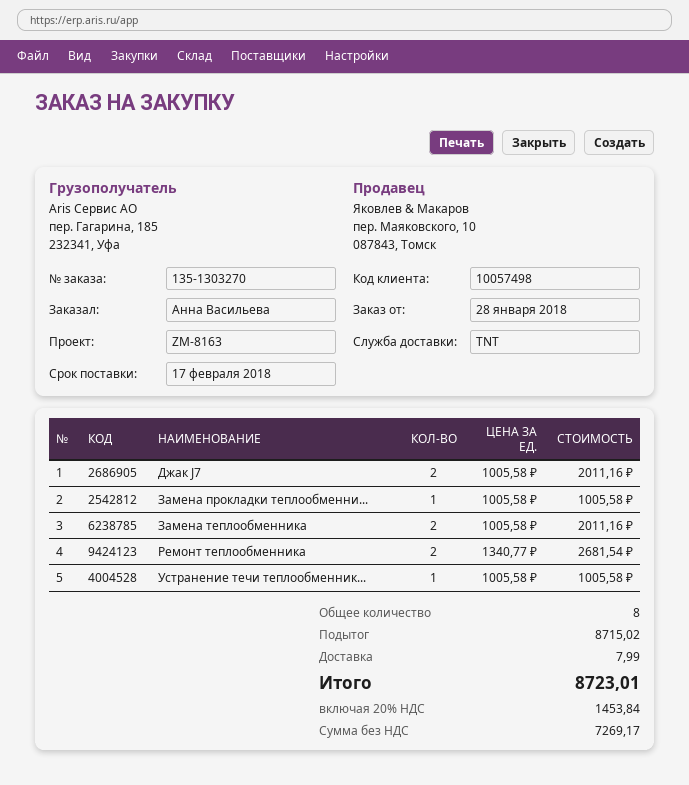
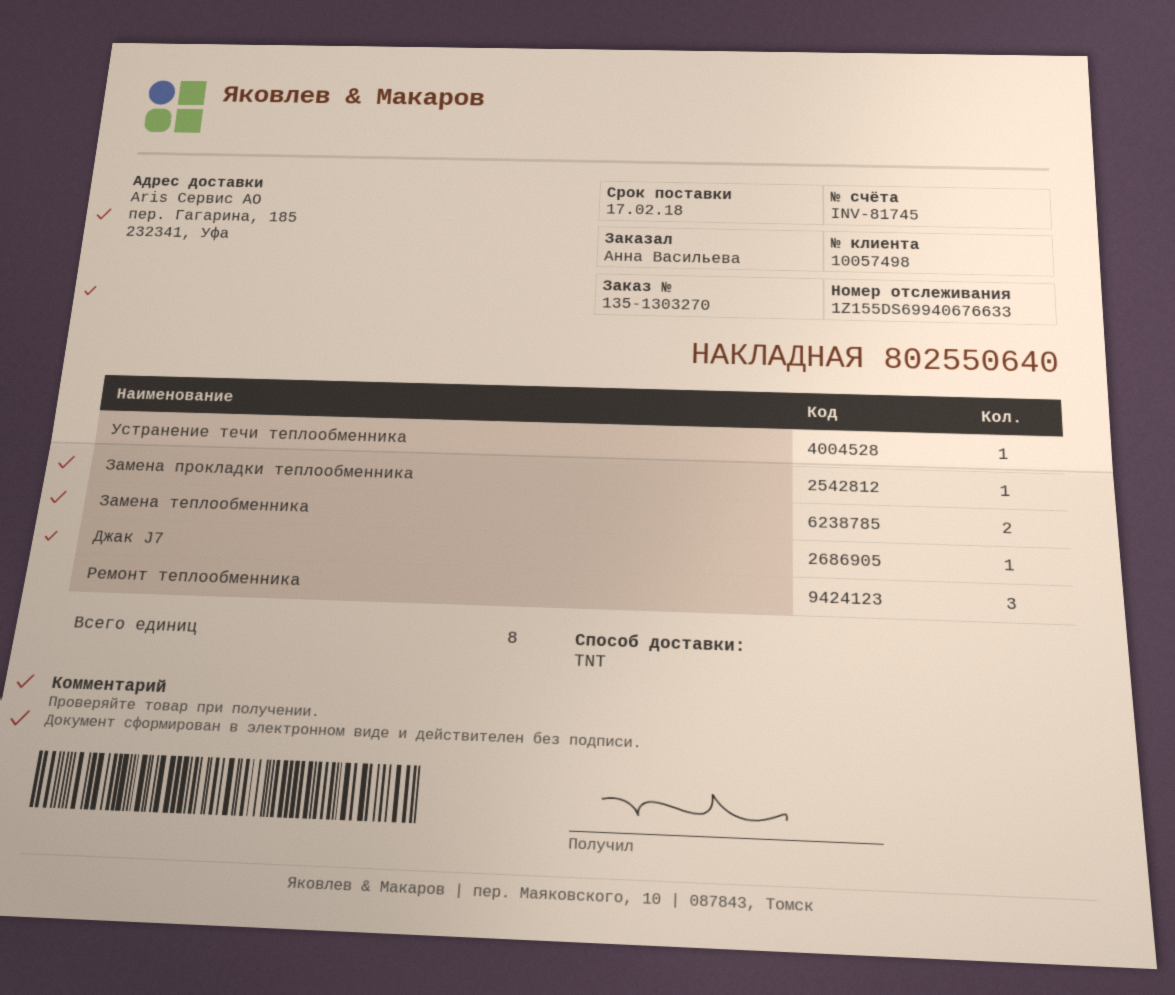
Джак J7: 2 -> 1
Ремонт теплообменника: 2 -> 3

